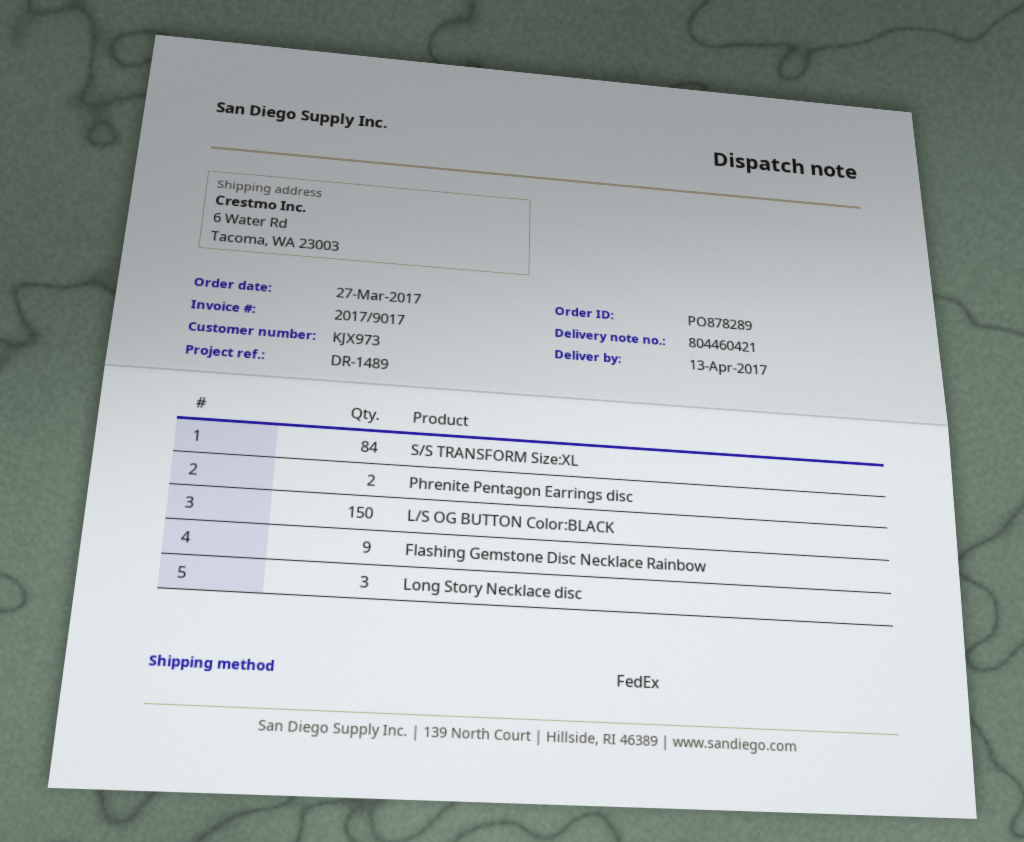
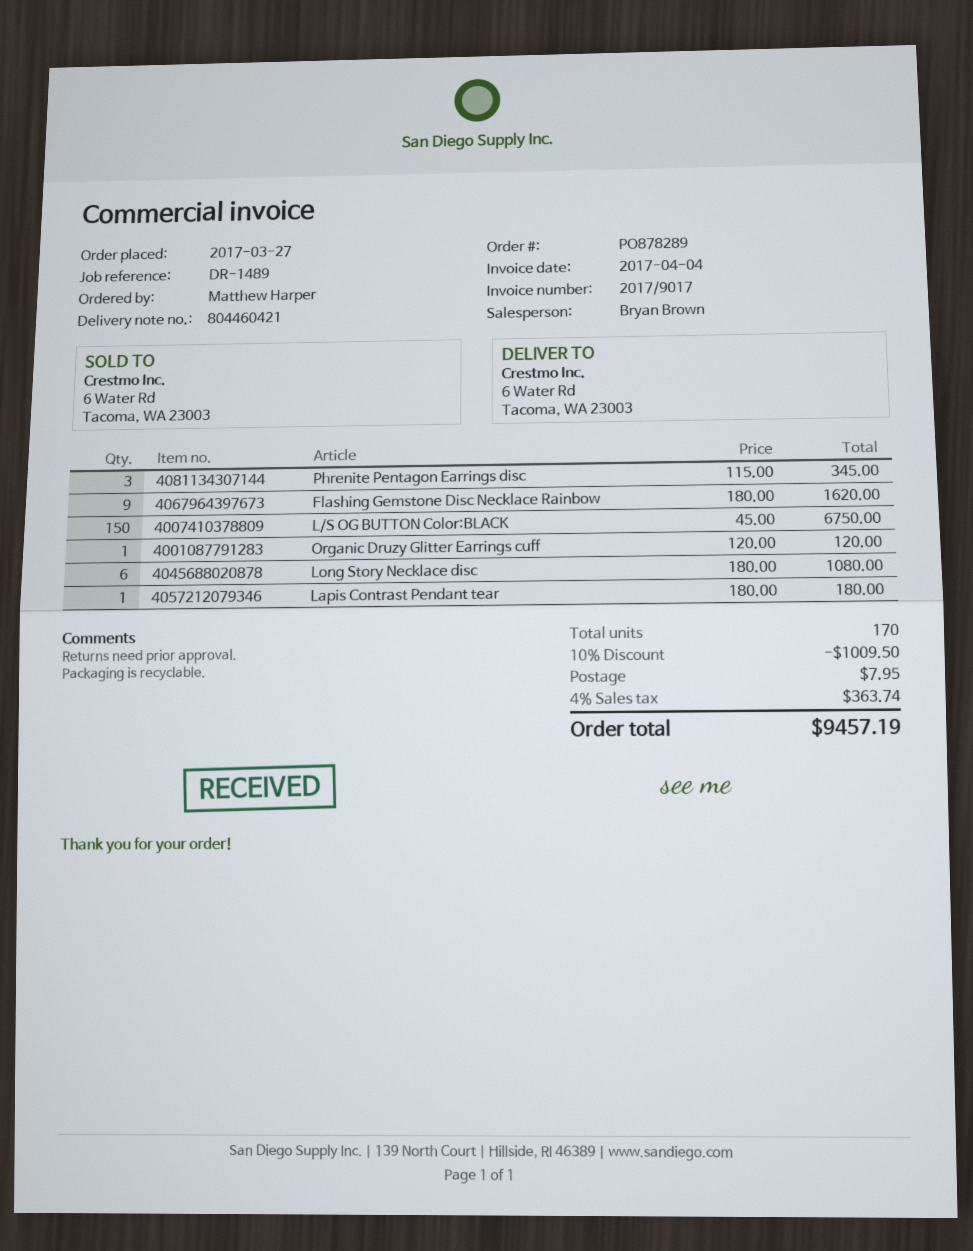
S/S TRANSFORM Size:XL: 84 -> none
Phrenite Pentagon Earrings disc: 2 -> 3
Long Story Necklace disc: 3 -> 6
Organic Druzy Glitter Earrings cuff: none -> 1
Lapis Contrast Pendant tear: none -> 1

